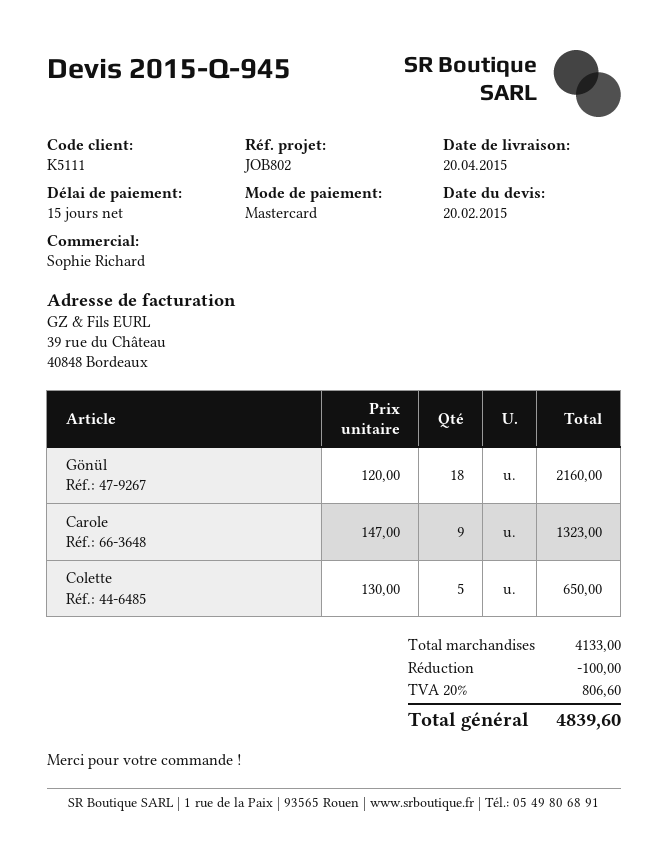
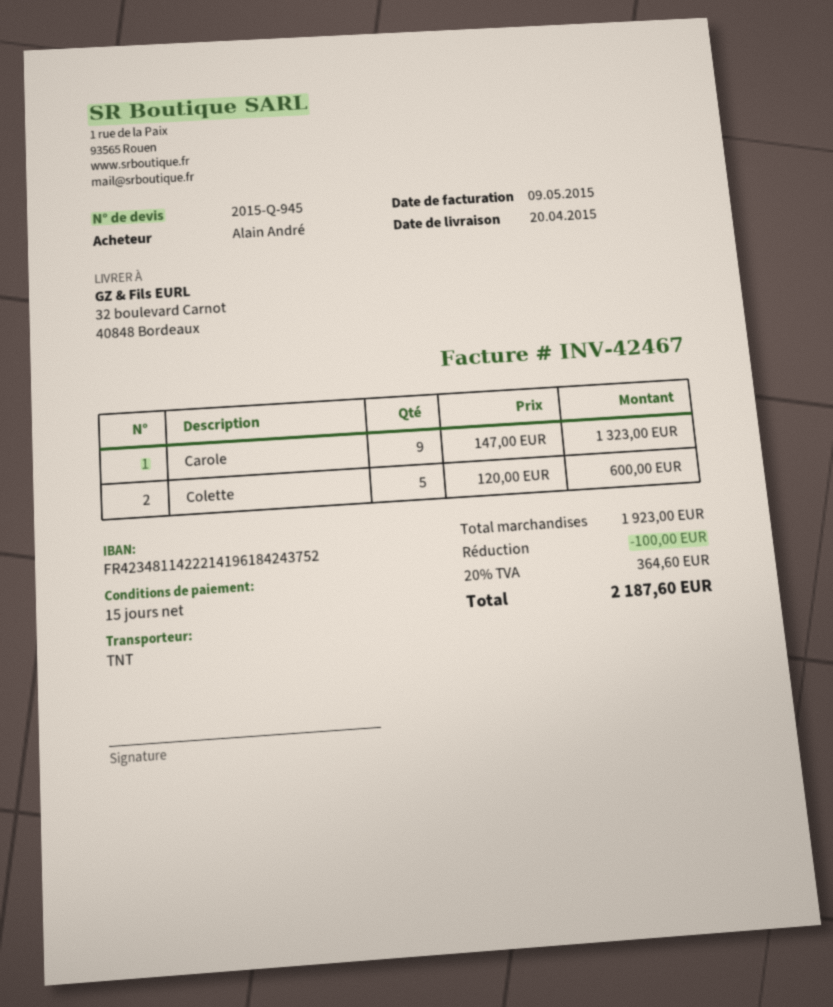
Gönül: 18 x 120.00 = 2160.00 -> none
Colette: 5 x 130.00 = 650.00 -> 5 x 120.00 = 600.00
subtotal: 4133.00 -> 1923.00
tax: 20% = 806.60 -> 20% = 364.60
total: 4839.60 -> 2187.60

